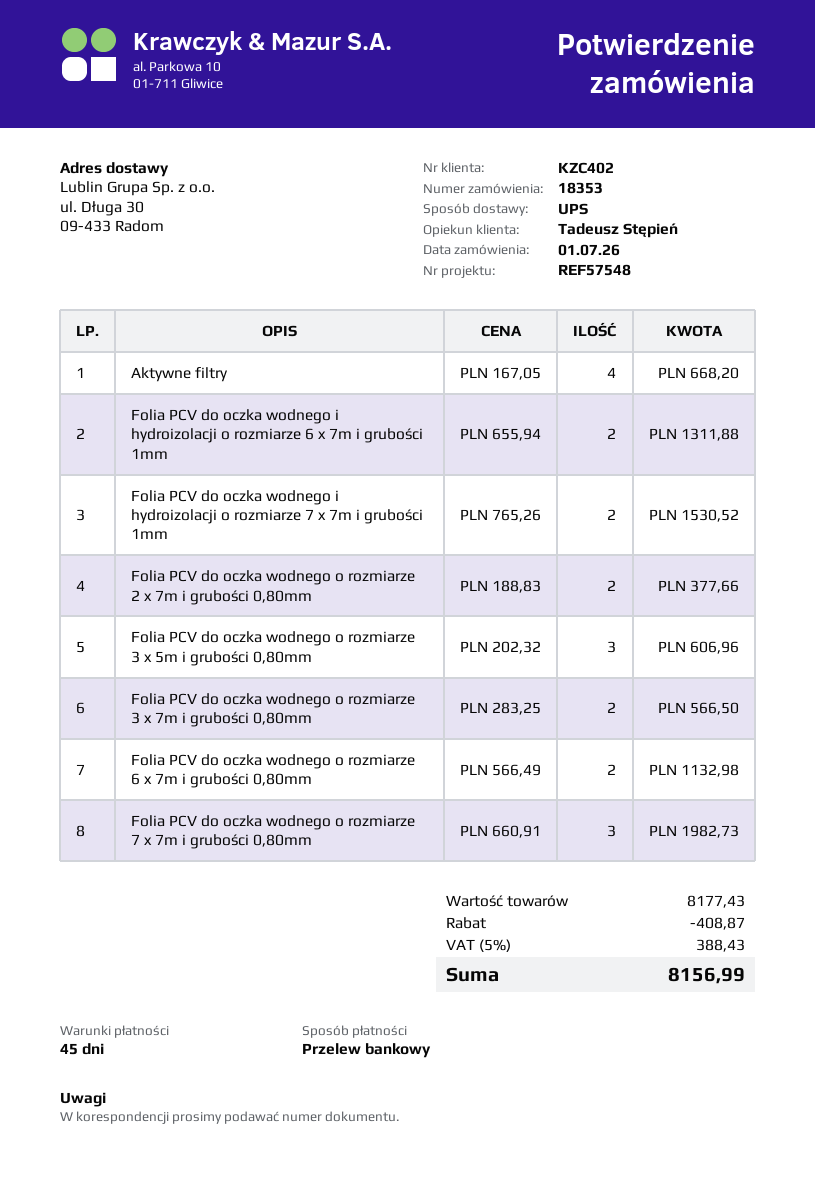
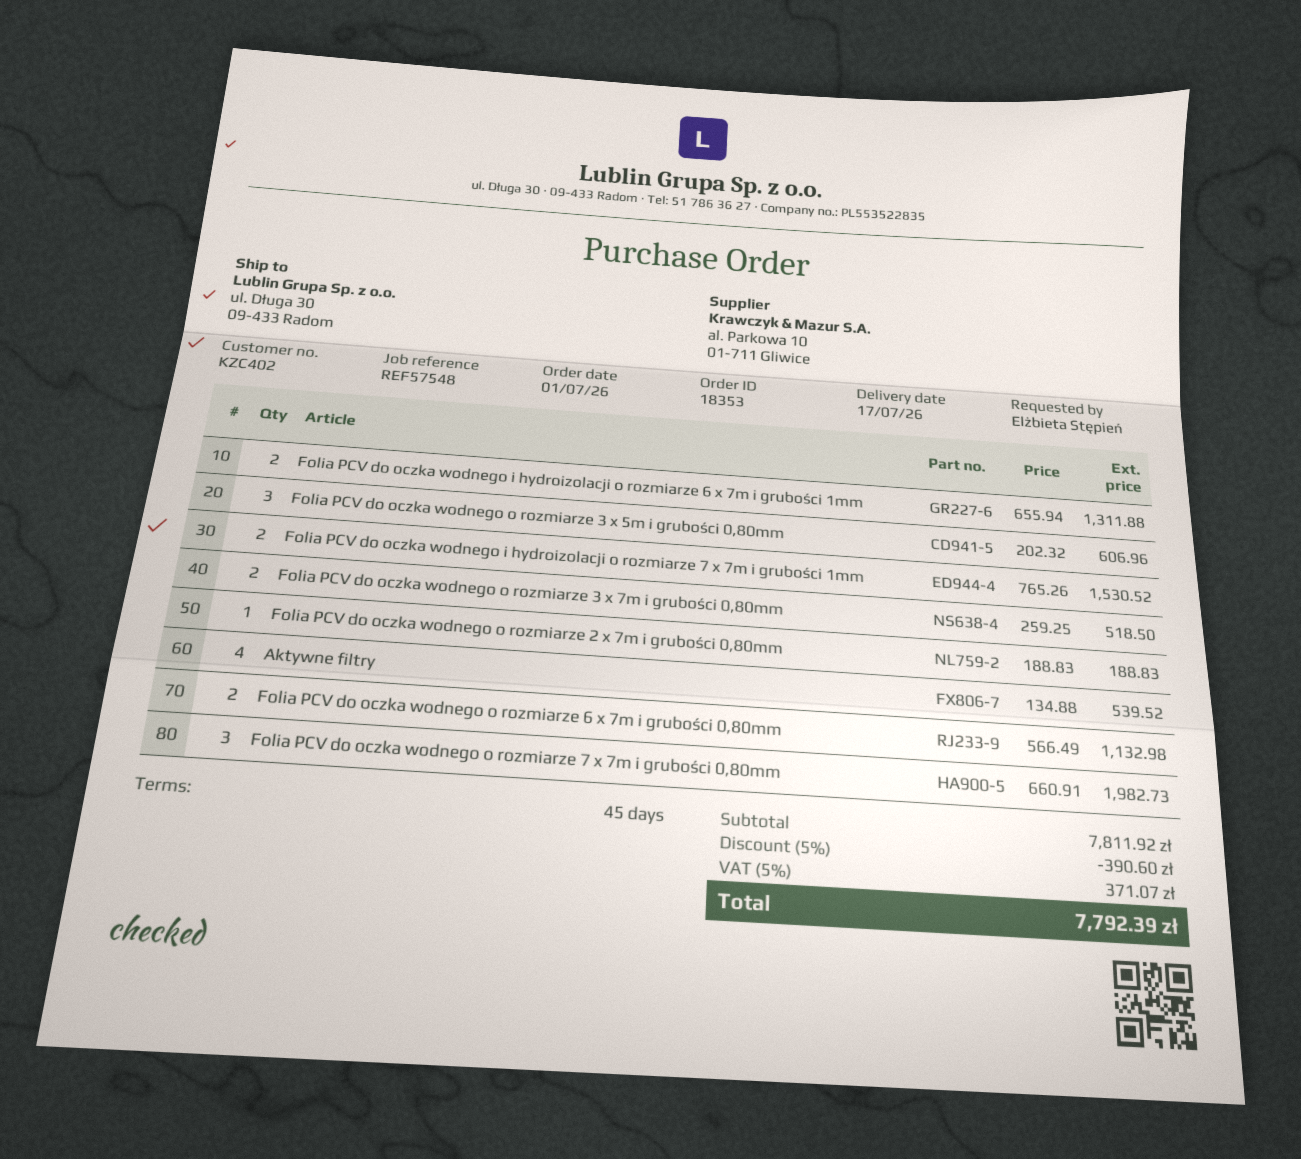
Aktywne filtry: 4 x 167.05 = 668.20 -> 4 x 134.88 = 539.52
Folia PCV do oczka wodnego o rozmiarze 2 x 7m i grubości 0,80mm: 2 x 188.83 = 377.66 -> 1 x 188.83 = 188.83
Folia PCV do oczka wodnego o rozmiarze 3 x 7m i grubości 0,80mm: 2 x 283.25 = 566.50 -> 2 x 259.25 = 518.50
subtotal: 8177.43 -> 7811.92
discount: 408.87 -> 390.60
tax: 5% = 388.43 -> 5% = 371.07
total: 8156.99 -> 7792.39

